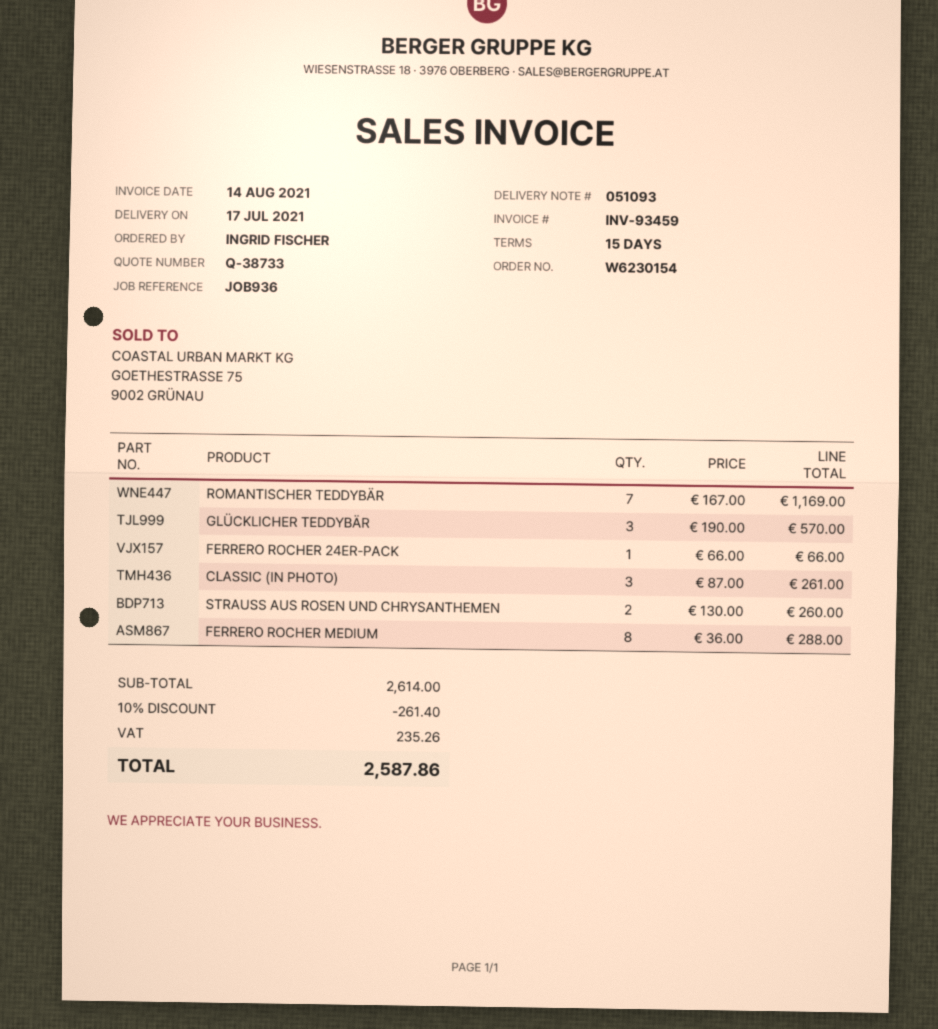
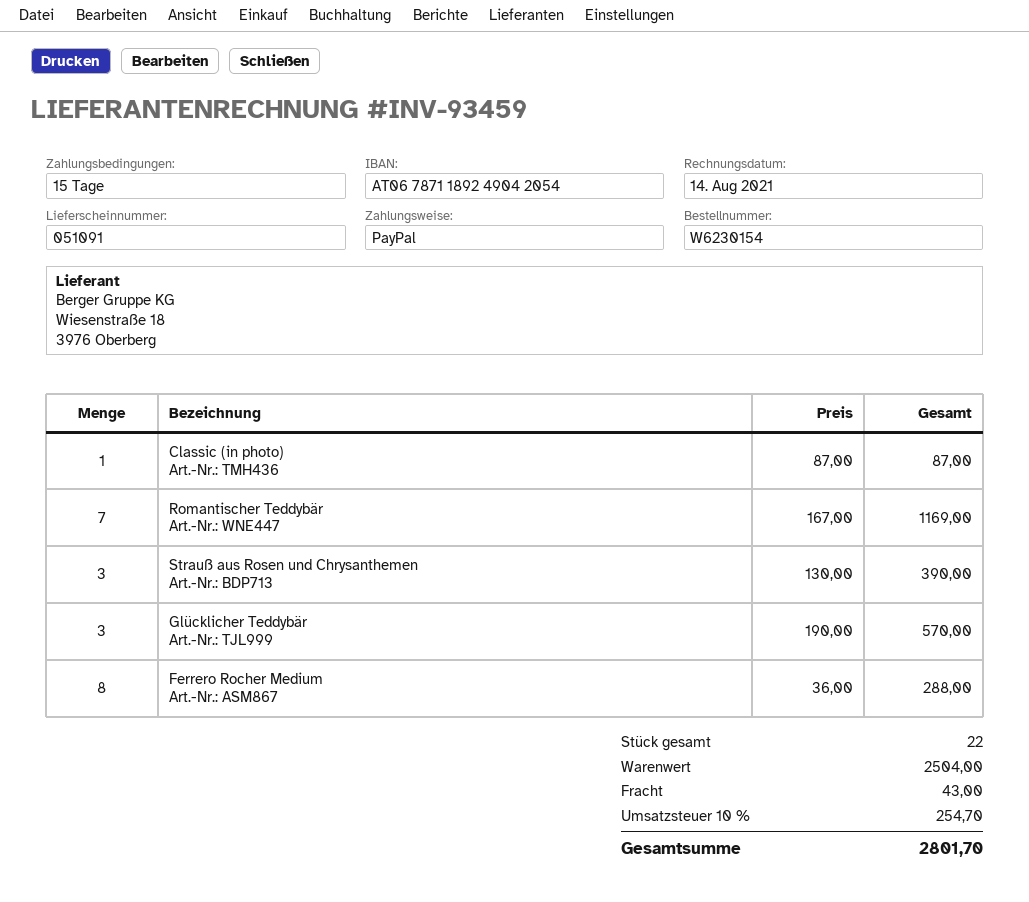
delivery note number: 051093 -> 051091
FERRERO ROCHER 24ER-PACK: 1 x 66.00 = 66.00 -> none
CLASSIC (IN PHOTO): 3 x 87.00 = 261.00 -> 1 x 87.00 = 87.00
STRAUSS AUS ROSEN UND CHRYSANTHEMEN: 2 x 130.00 = 260.00 -> 3 x 130.00 = 390.00
subtotal: 2614.00 -> 2504.00
discount: 10% = 261.40 -> none
shipping: none -> 43.00
tax: 235.26 -> 254.70
total: 2587.86 -> 2801.70

